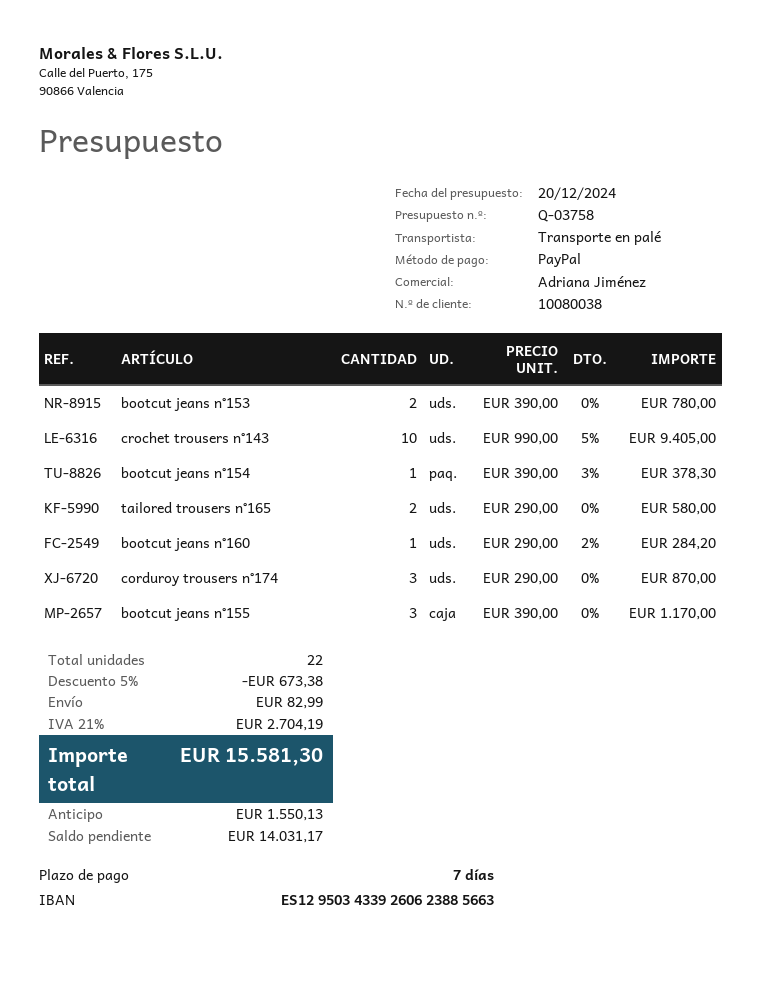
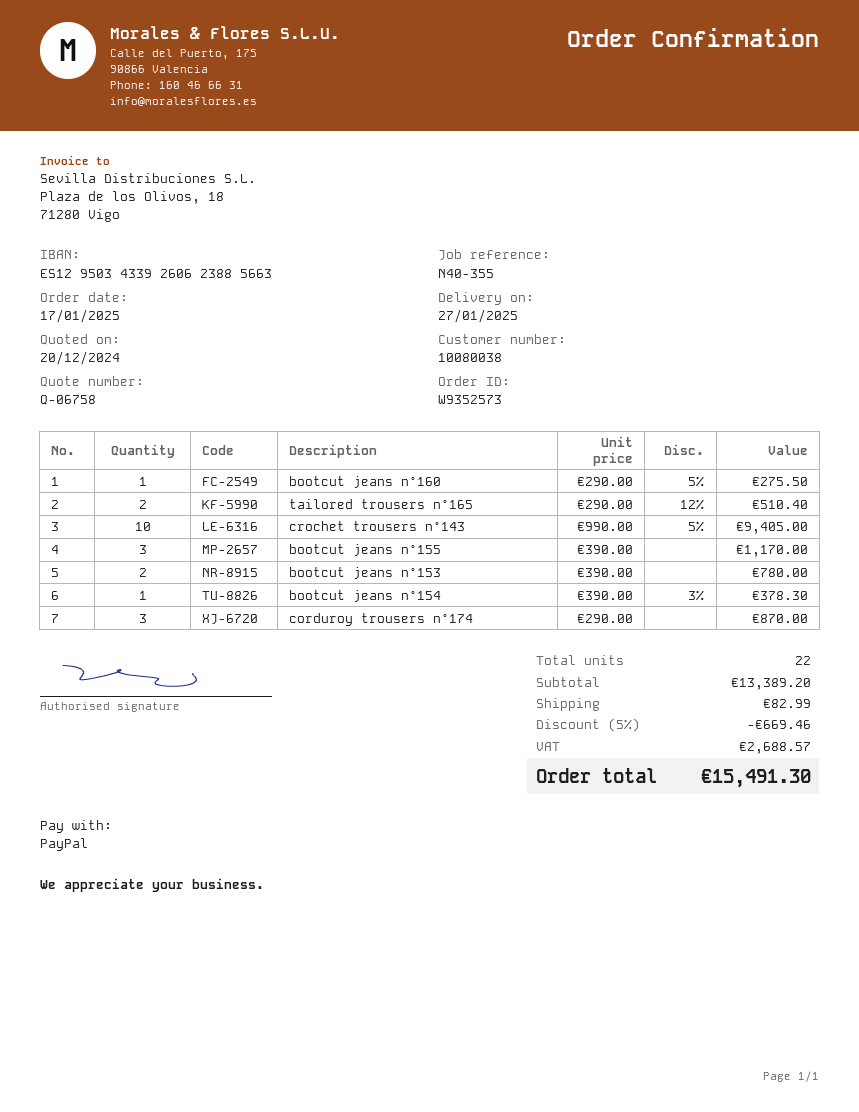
quote number: Q-03758 -> Q-06758
tailored trousers n°165: 2 x 290.00 = 580.00 -> 2 x 290.00 - 12% = 510.40
bootcut jeans n°160: 1 x 290.00 - 2% = 284.20 -> 1 x 290.00 - 5% = 275.50
discount: 5% = 673.38 -> 5% = 669.46
tax: 2704.19 -> 2688.57
total: 15581.30 -> 15491.30

